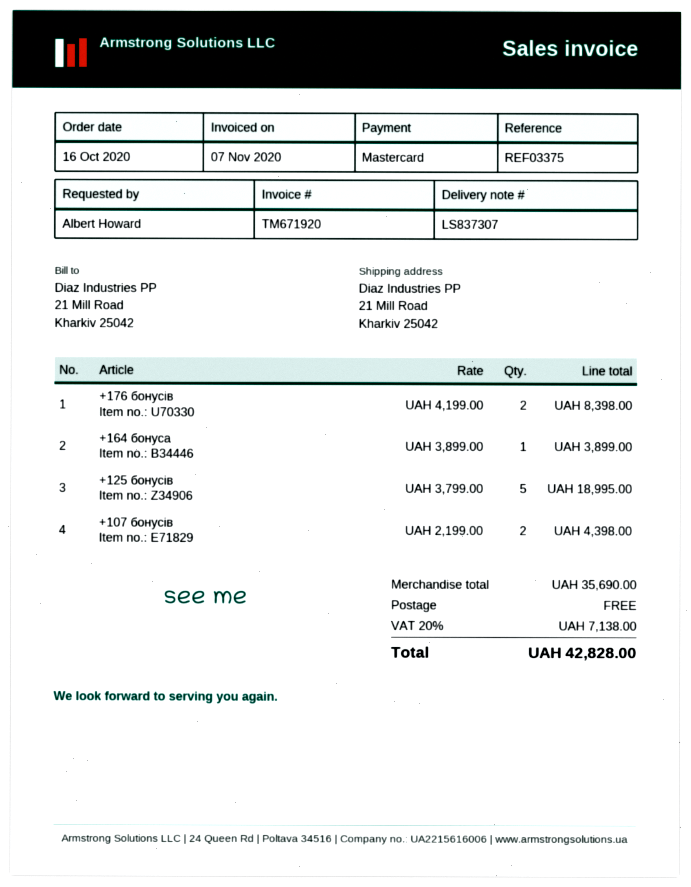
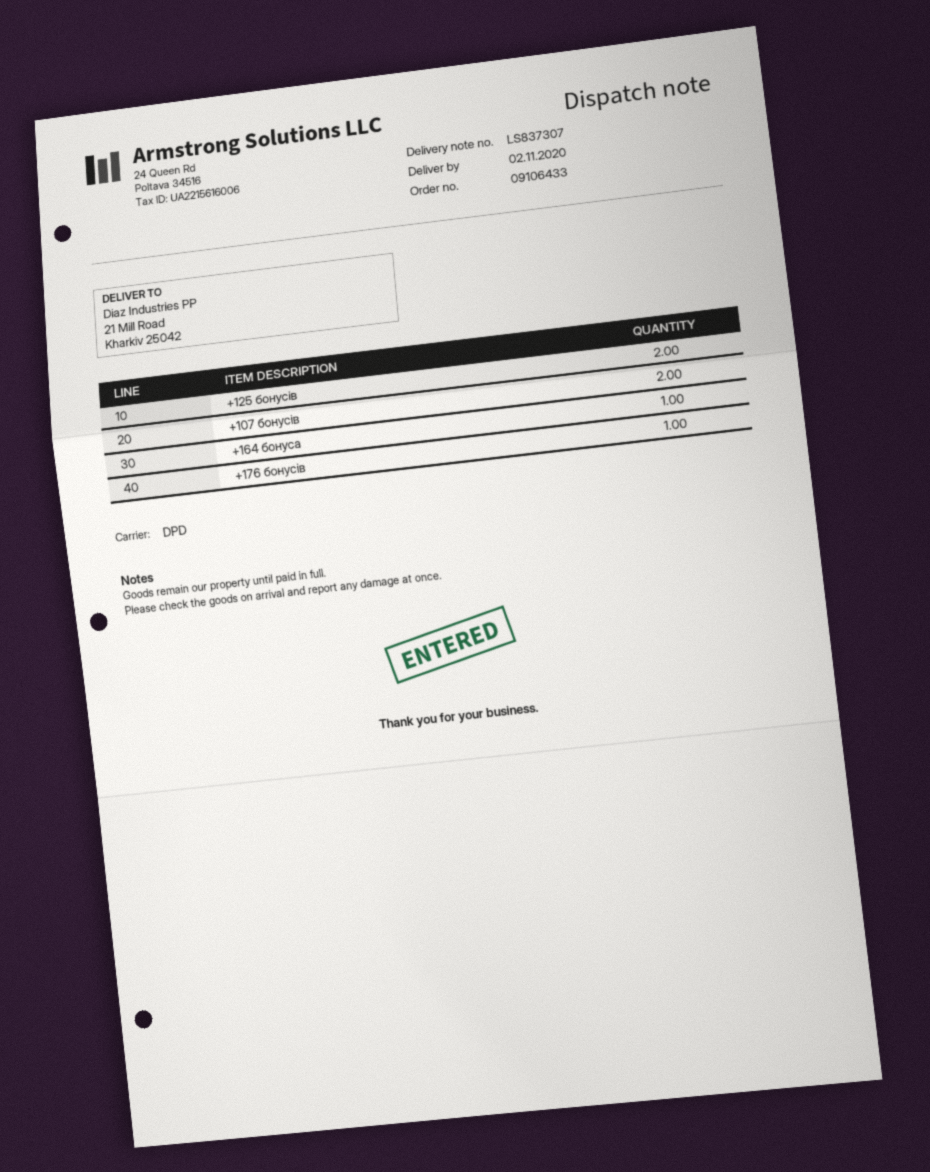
+176 бонусів: 2 -> 1
+125 бонусів: 5 -> 2

